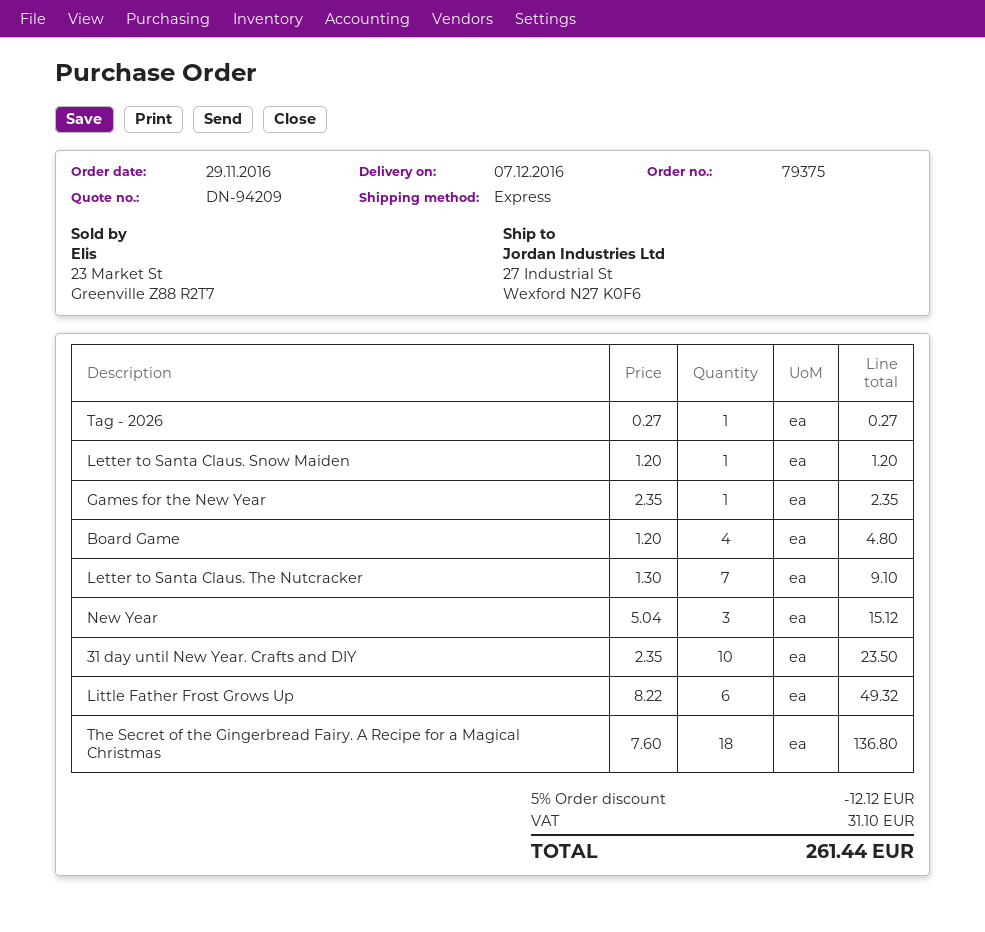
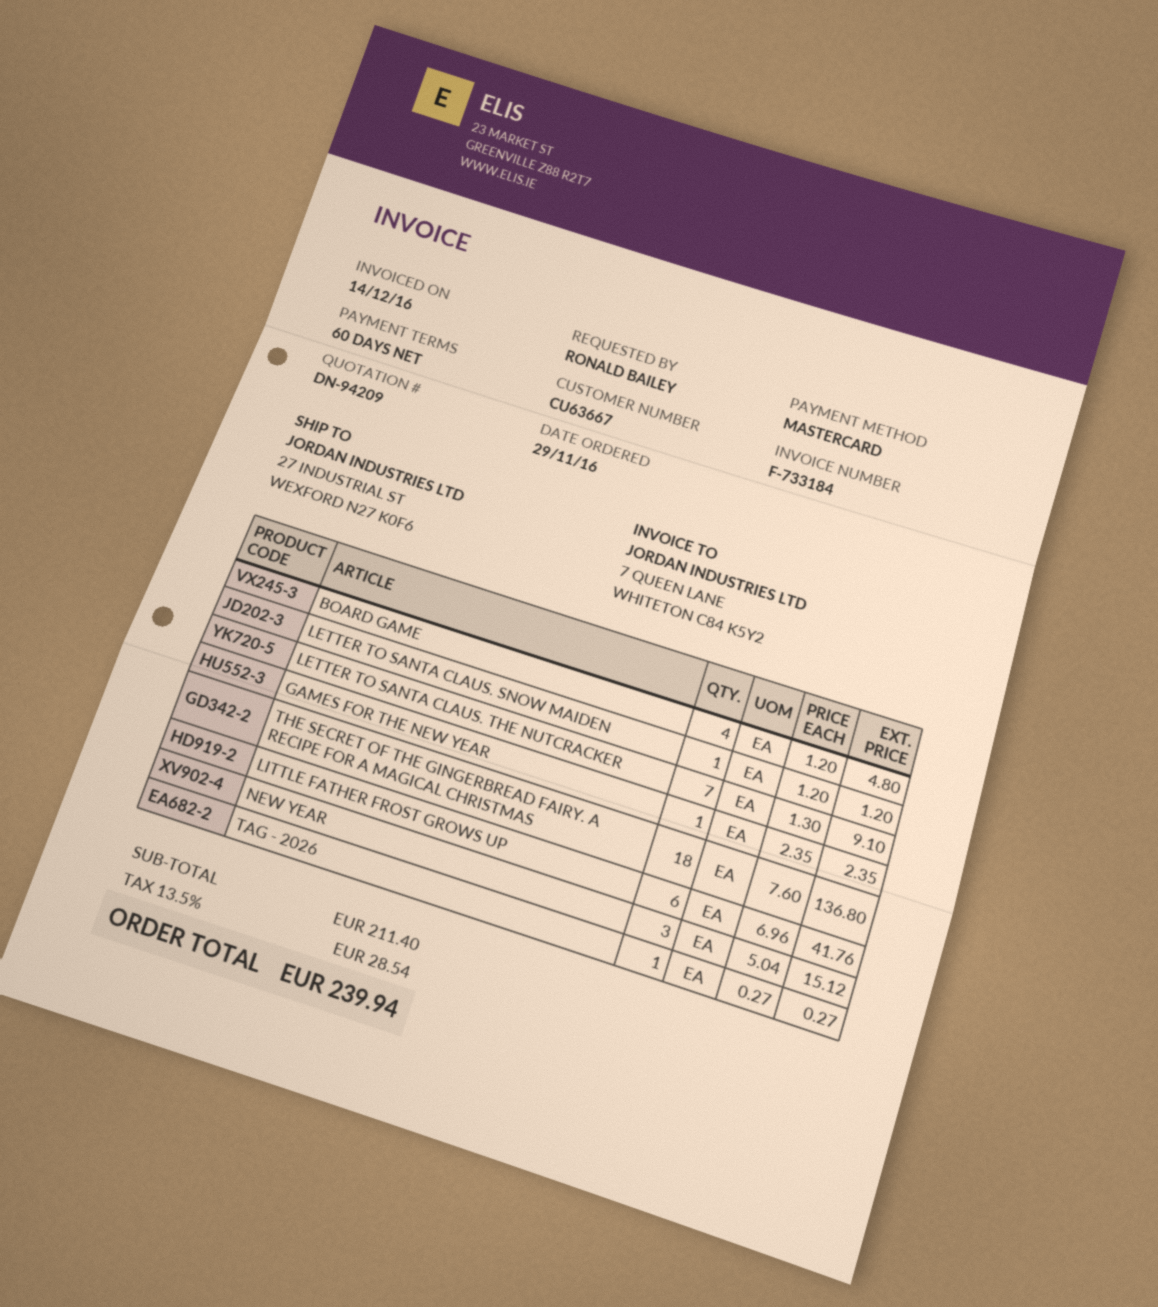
31 day until New Year. Crafts and DIY: 10 x 2.35 = 23.50 -> none
Little Father Frost Grows Up: 6 x 8.22 = 49.32 -> 6 x 6.96 = 41.76
discount: 5% = 12.12 -> none
tax: 31.10 -> 28.54
total: 261.44 -> 239.94

